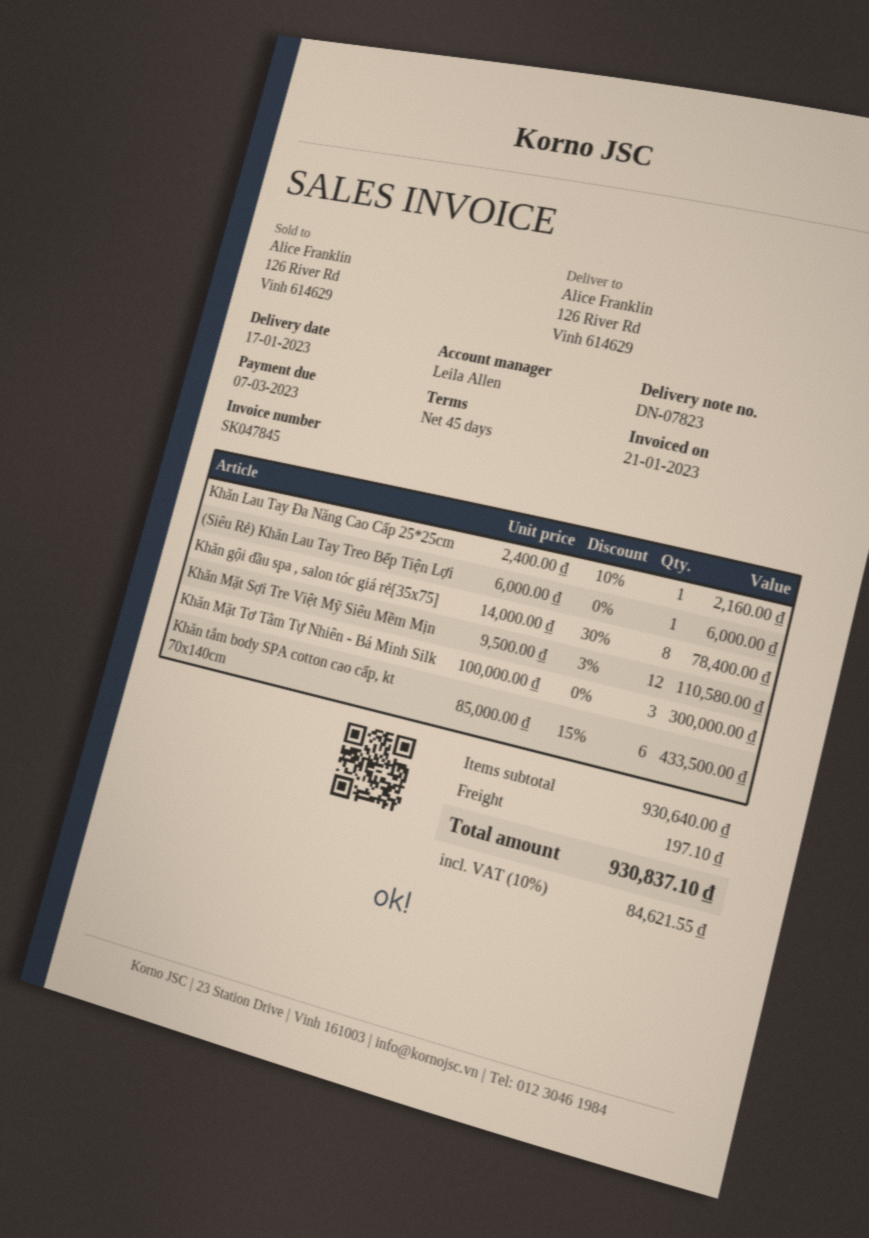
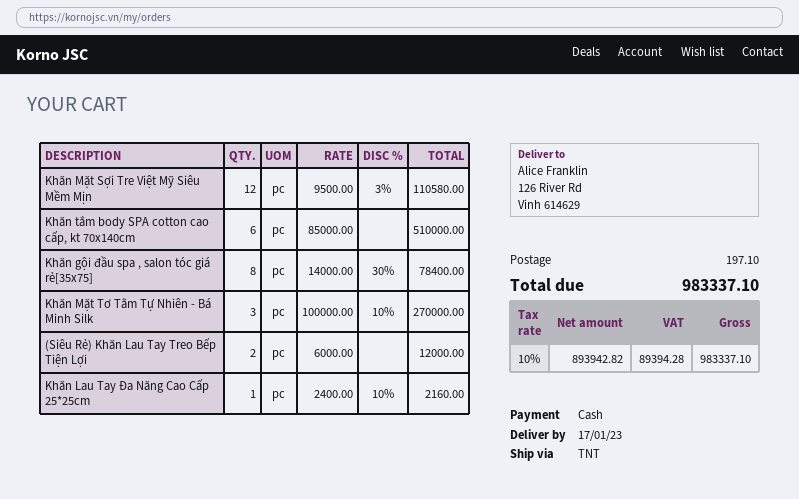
(Siêu Rẻ) Khăn Lau Tay Treo Bếp Tiện Lợi: 1 x 6000.00 = 6000.00 -> 2 x 6000.00 = 12000.00
Khăn Mặt Tơ Tằm Tự Nhiên - Bá Minh Silk: 3 x 100000.00 = 300000.00 -> 3 x 100000.00 - 10% = 270000.00
Khăn tắm body SPA cotton cao cấp, kt 70x140cm: 6 x 85000.00 - 15% = 433500.00 -> 6 x 85000.00 = 510000.00
tax: 10% = 84621.55 -> 10% = 89394.28
total: 930837.10 -> 983337.10

